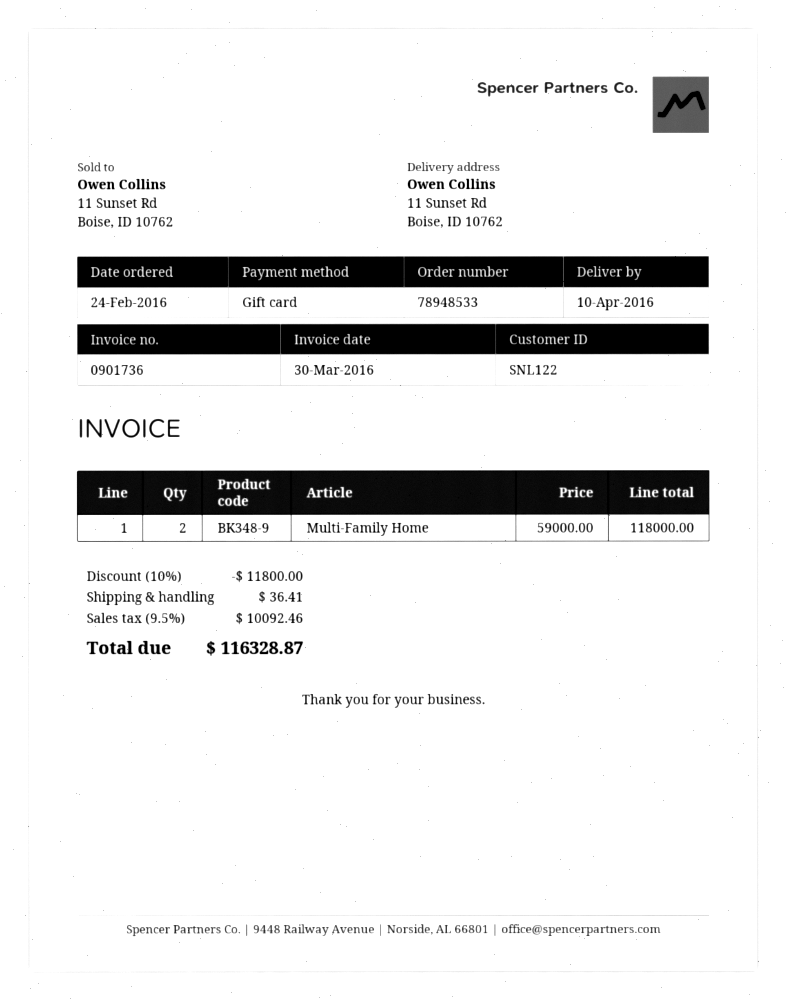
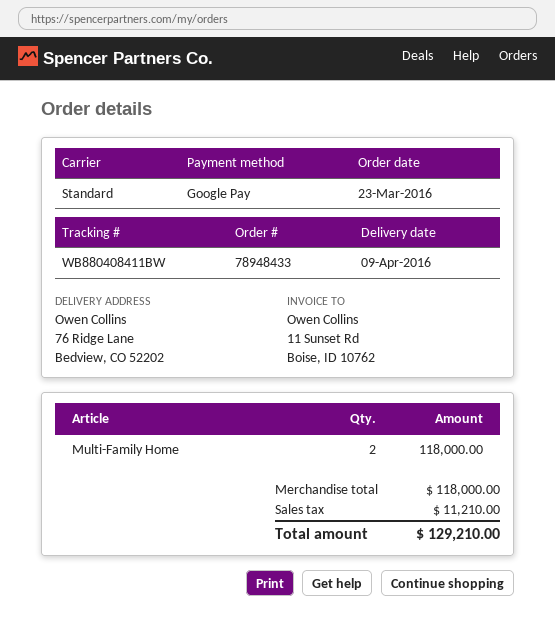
order number: 78948533 -> 78948433
order date: 2016-02-24 -> 2016-03-23
delivery date: 2016-04-10 -> 2016-04-09
payment method: gift card -> Google Pay
ship to: 11 Sunset Rd, Boise, ID 10762 -> 76 Ridge Lane, Bedview, CO 52202
discount: 10% = 11800.00 -> none
shipping: 36.41 -> none
tax: 10092.46 -> 11210.00
total: 116328.87 -> 129210.00

